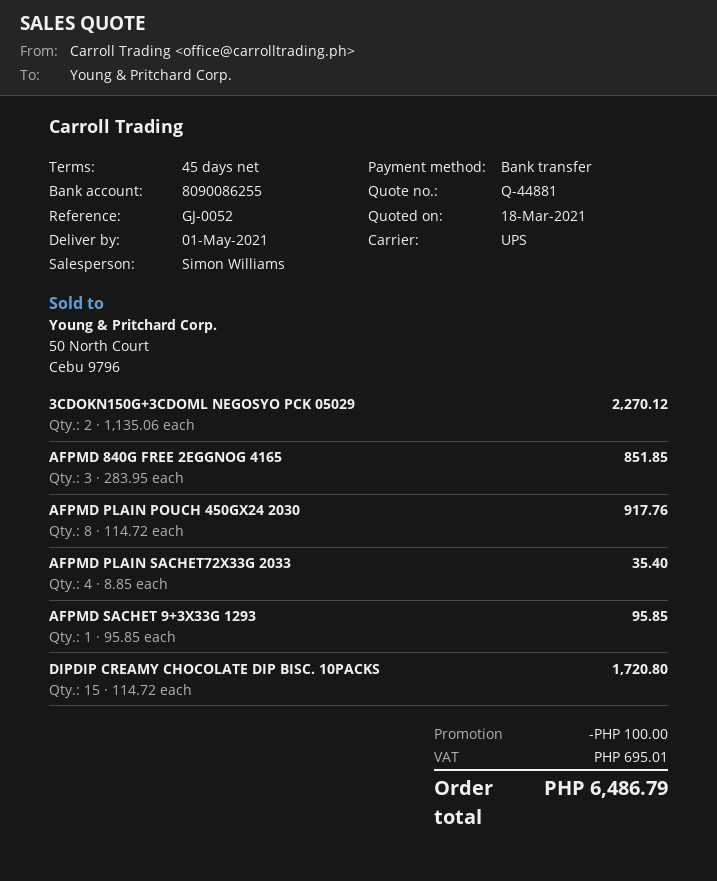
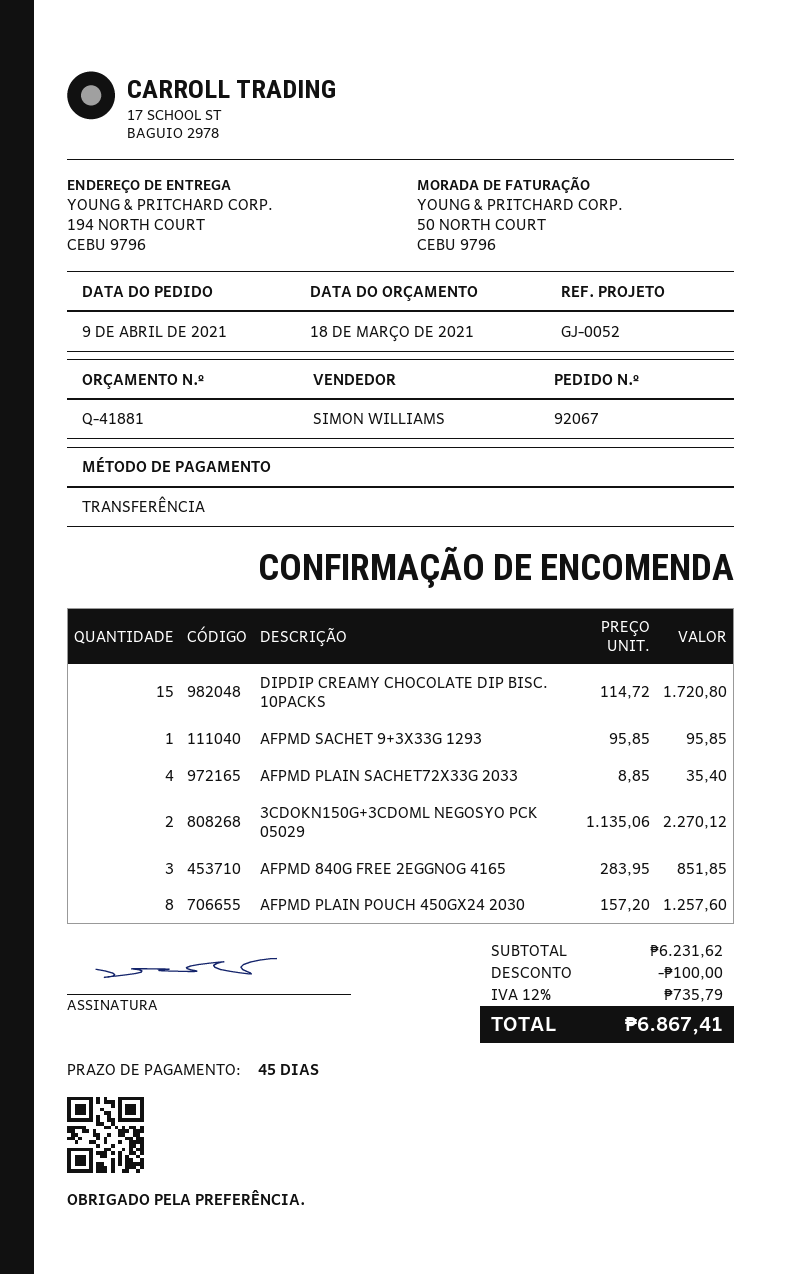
quote number: Q-44881 -> Q-41881
AFPMD PLAIN POUCH 450GX24 2030: 8 x 114.72 = 917.76 -> 8 x 157.20 = 1257.60
tax: 695.01 -> 735.79
total: 6486.79 -> 6867.41

